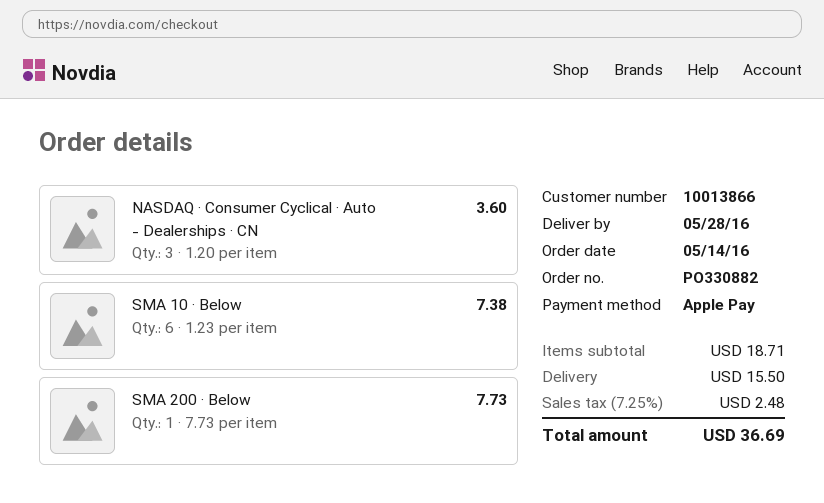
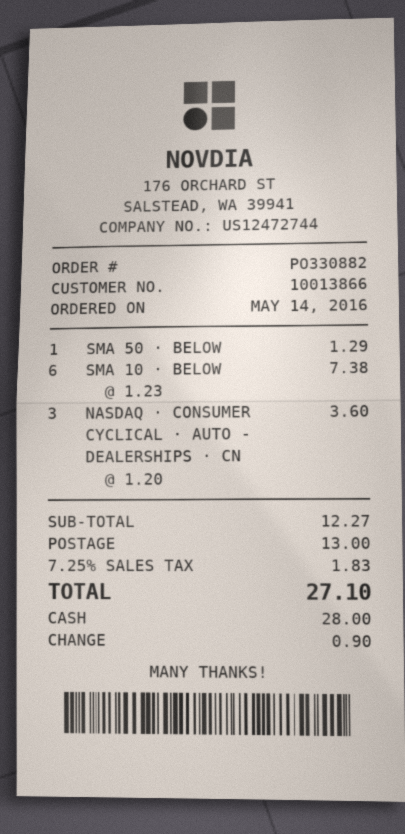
payment method: Apple Pay -> cash
SMA 200 · Below: 1 x 7.73 = 7.73 -> none
SMA 50 · BELOW: none -> 1 x 1.29 = 1.29
subtotal: 18.71 -> 12.27
shipping: 15.50 -> 13.00
tax: 7.25% = 2.48 -> 7.25% = 1.83
total: 36.69 -> 27.10

